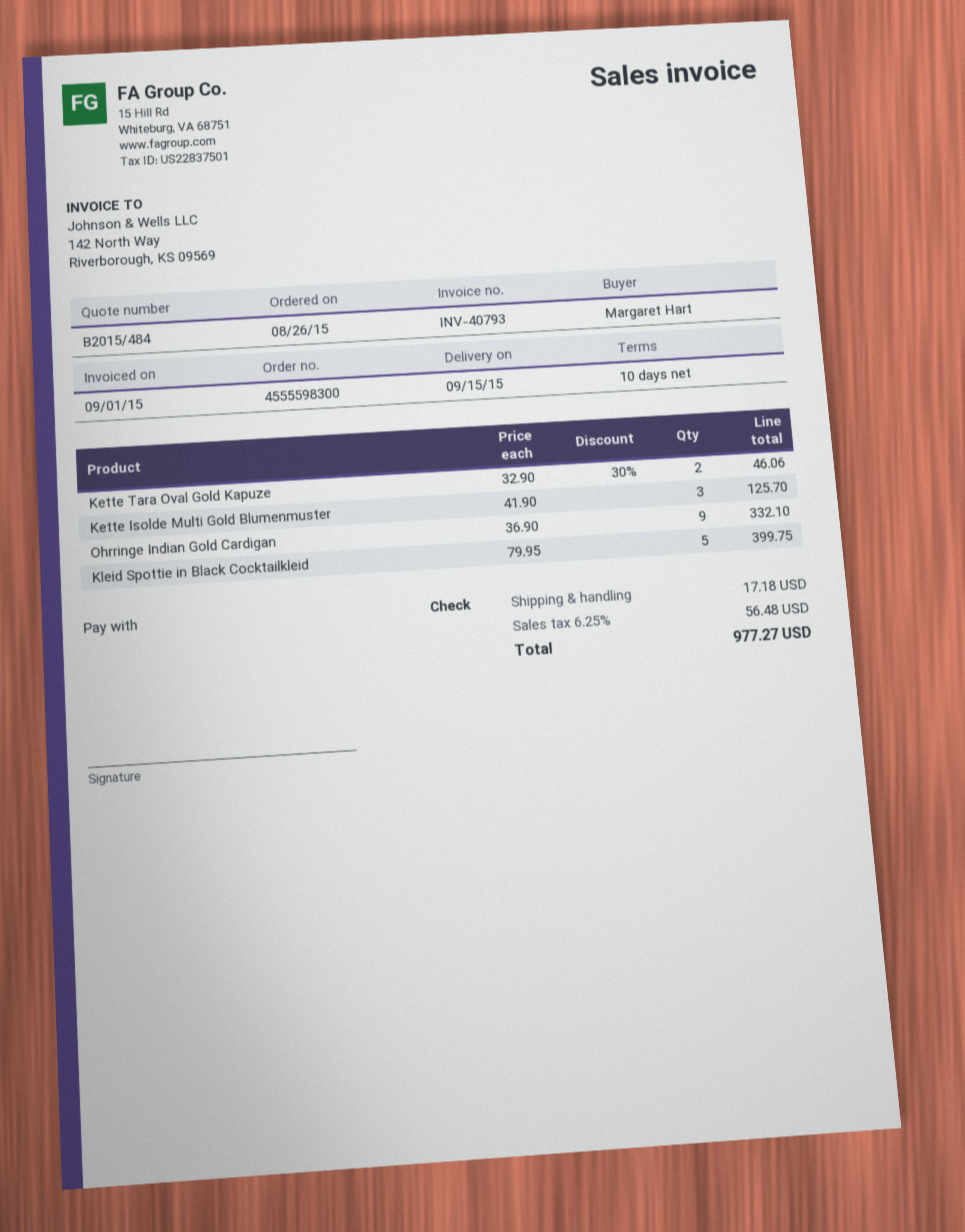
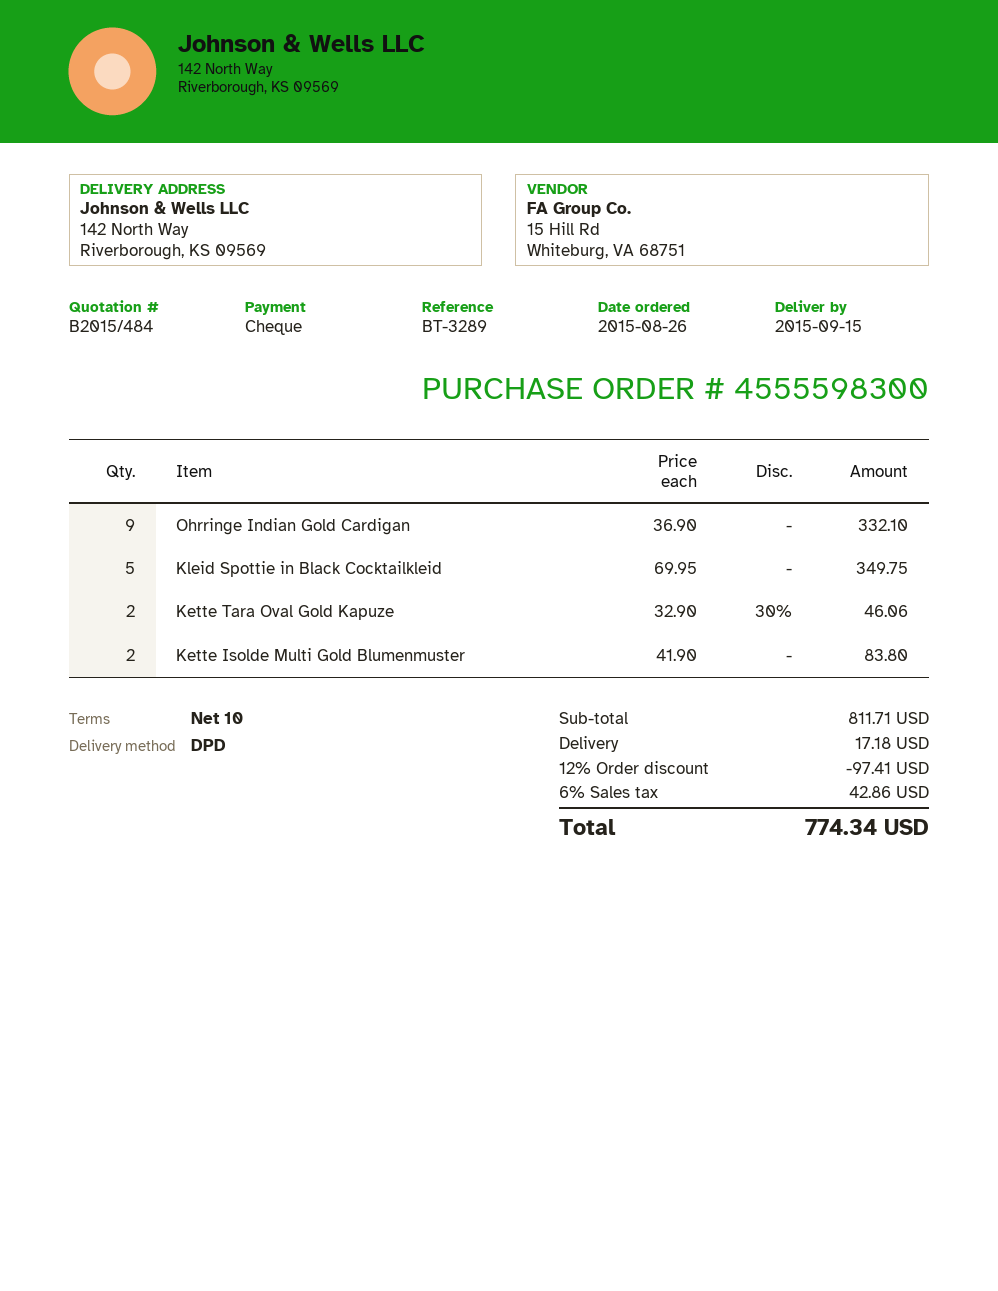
Kette Isolde Multi Gold Blumenmuster: 3 x 41.90 = 125.70 -> 2 x 41.90 = 83.80
Kleid Spottie in Black Cocktailkleid: 5 x 79.95 = 399.75 -> 5 x 69.95 = 349.75
discount: none -> 12% = 97.41
tax: 6.25% = 56.48 -> 6% = 42.86
total: 977.27 -> 774.34

